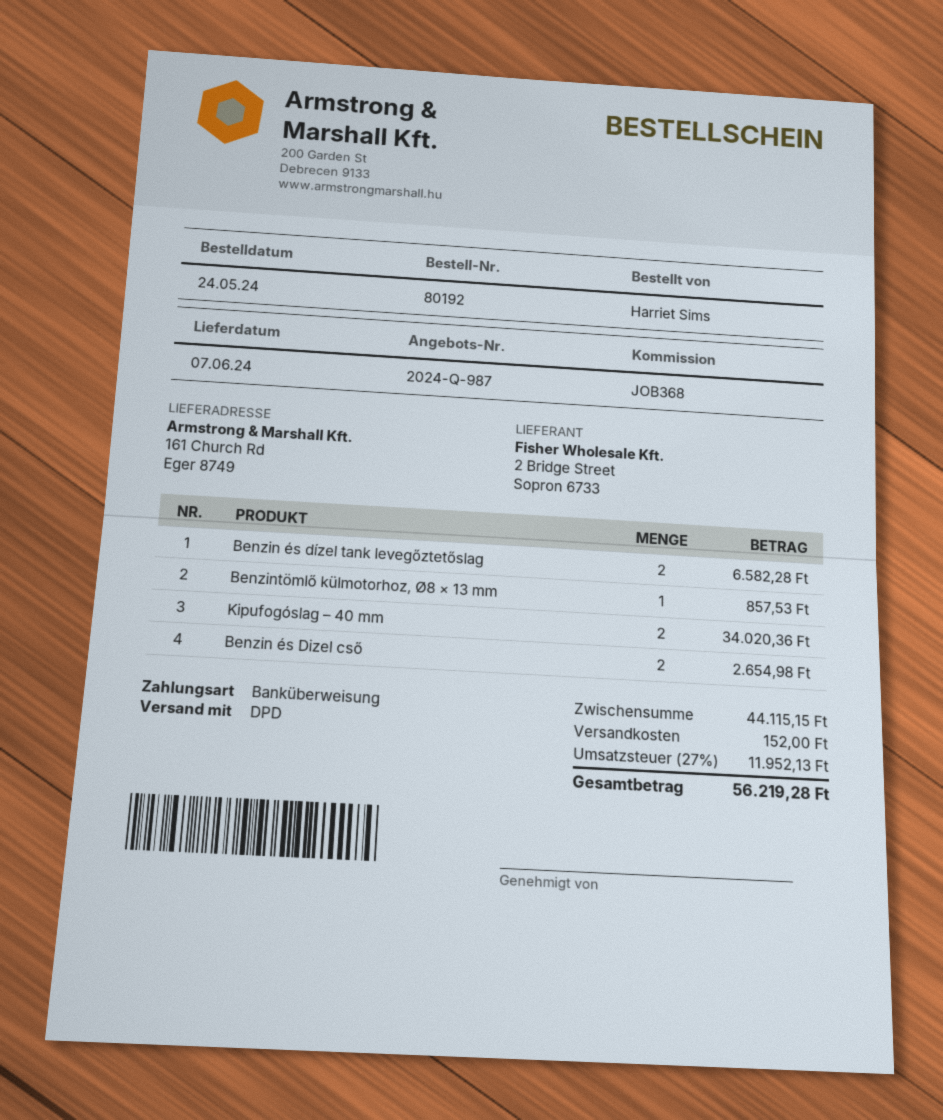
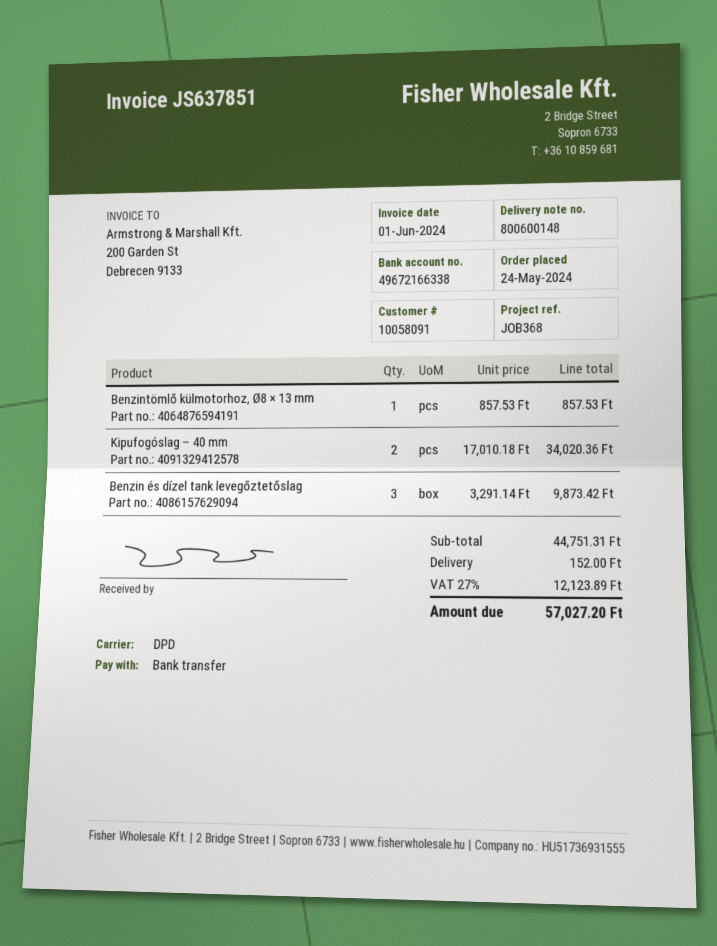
Benzin és dízel tank levegőztetőslag: 2 for 6582.28 -> 3 for 9873.42
Benzin és Dizel cső: 2 for 2654.98 -> none
subtotal: 44115.15 -> 44751.31
tax: 27% = 11952.13 -> 27% = 12123.89
total: 56219.28 -> 57027.20

